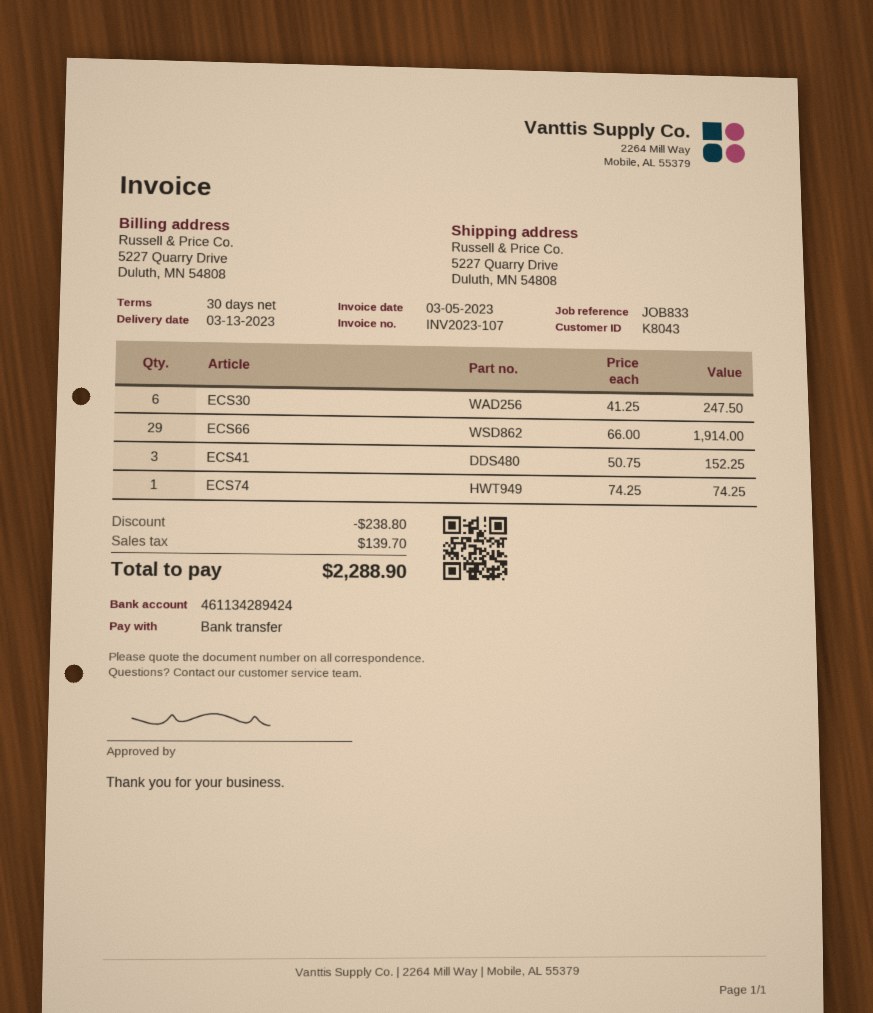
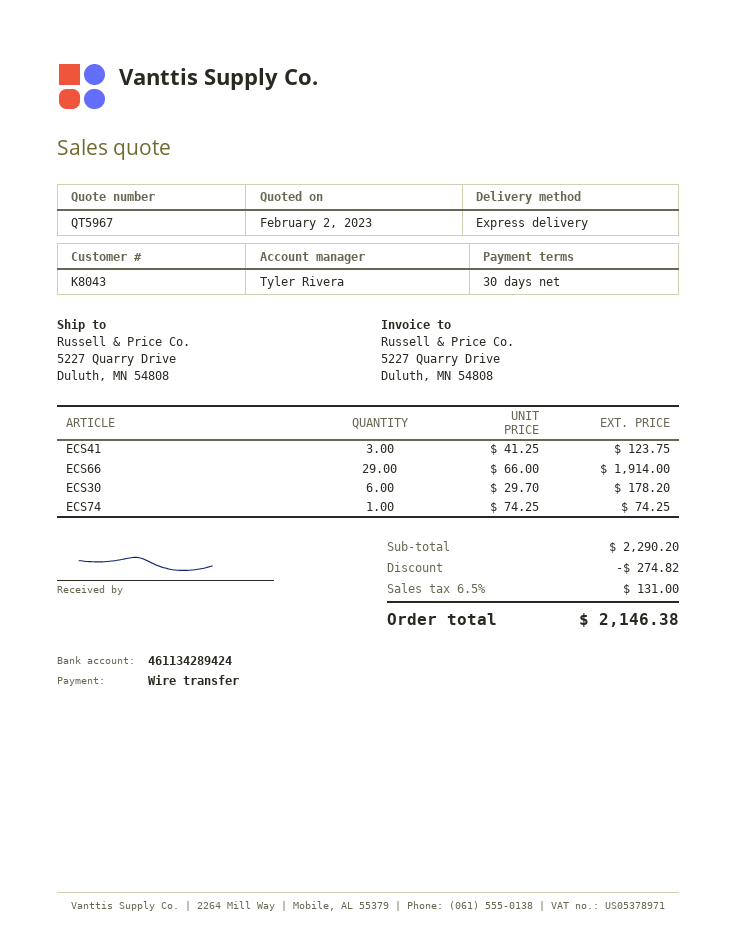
ECS30: 6 x 41.25 = 247.50 -> 6 x 29.70 = 178.20
ECS41: 3 x 50.75 = 152.25 -> 3 x 41.25 = 123.75
discount: 238.80 -> 274.82
tax: 139.70 -> 131.00
total: 2288.90 -> 2146.38

